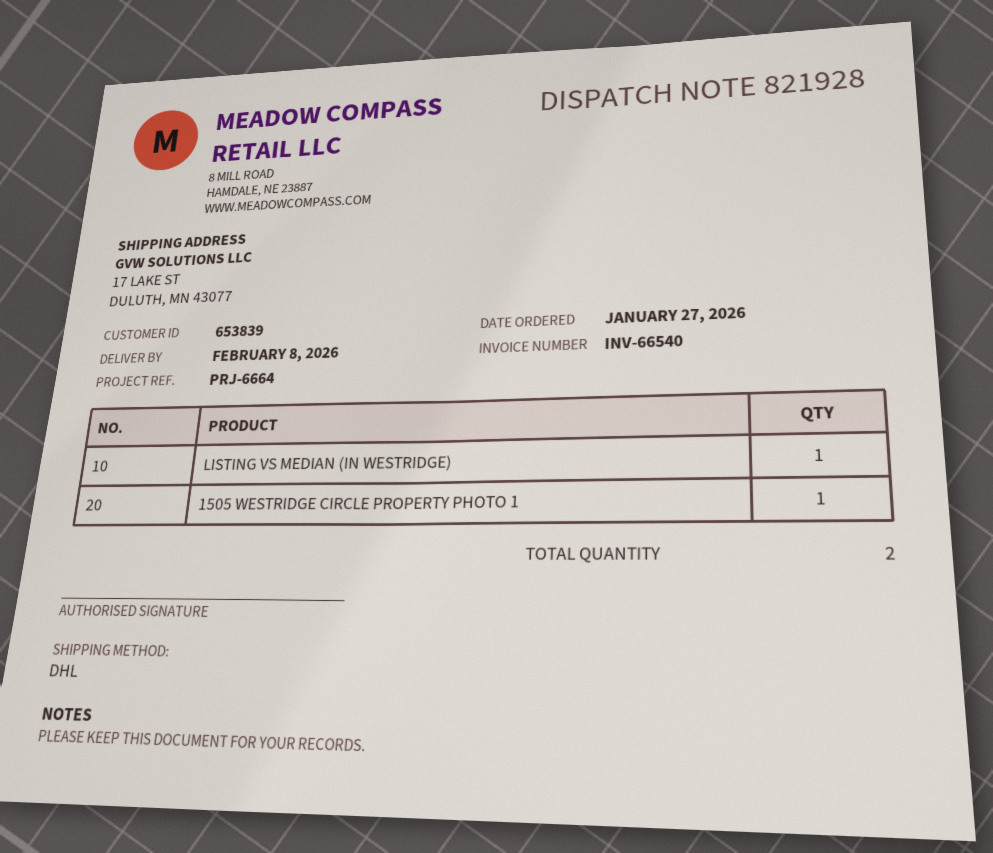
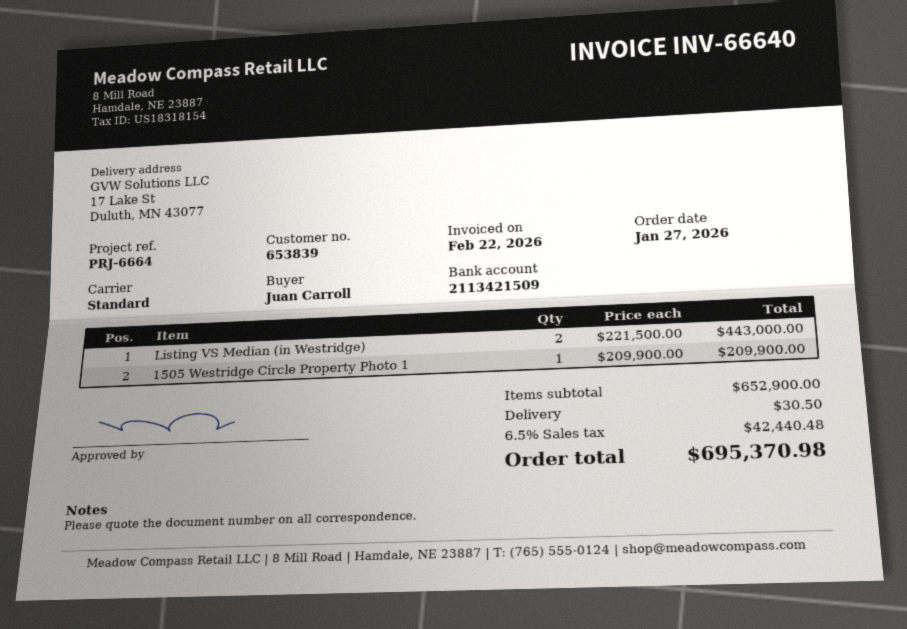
invoice number: INV-66540 -> INV-66640
shipping method: DHL -> standard
LISTING VS MEDIAN (IN WESTRIDGE): 1 -> 2

